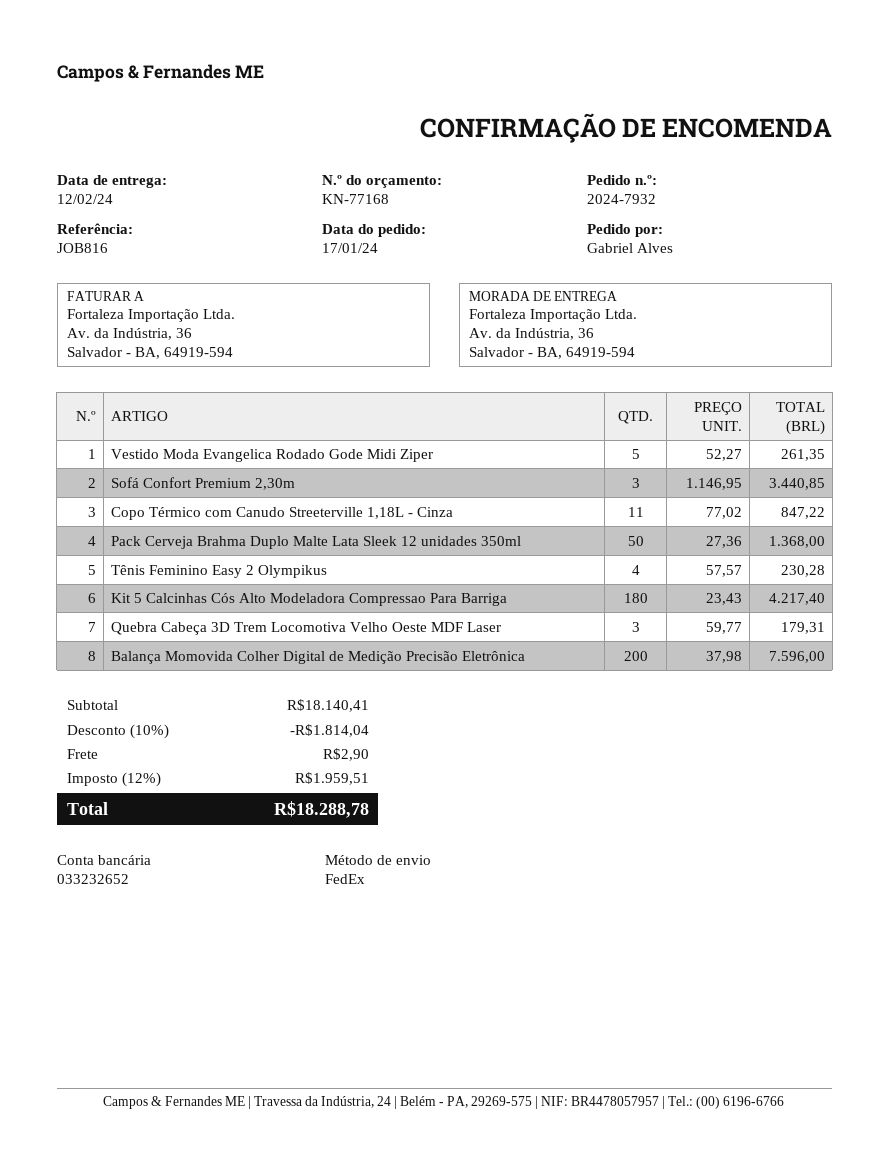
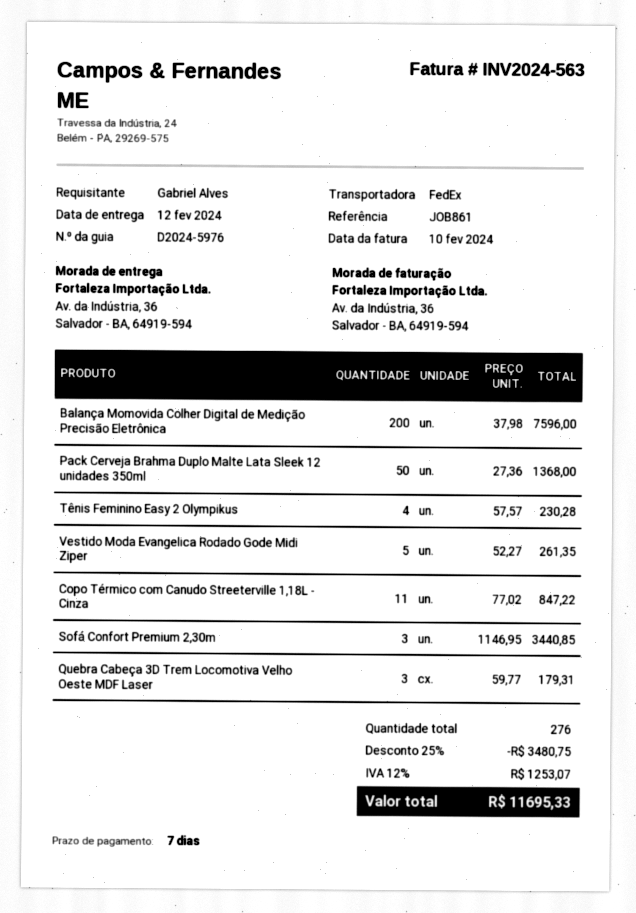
reference: JOB816 -> JOB861
Kit 5 Calcinhas Cós Alto Modeladora Compressao Para Barriga: 180 x 23.43 = 4217.40 -> none
discount: 10% = 1814.04 -> 25% = 3480.75
shipping: 2.90 -> none
tax: 12% = 1959.51 -> 12% = 1253.07
total: 18288.78 -> 11695.33

